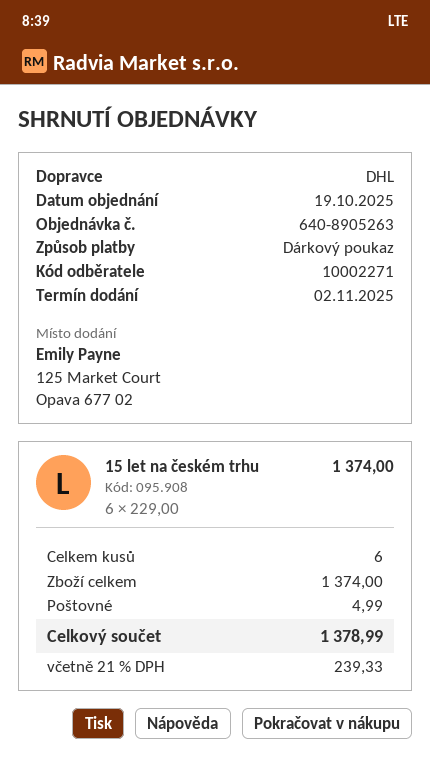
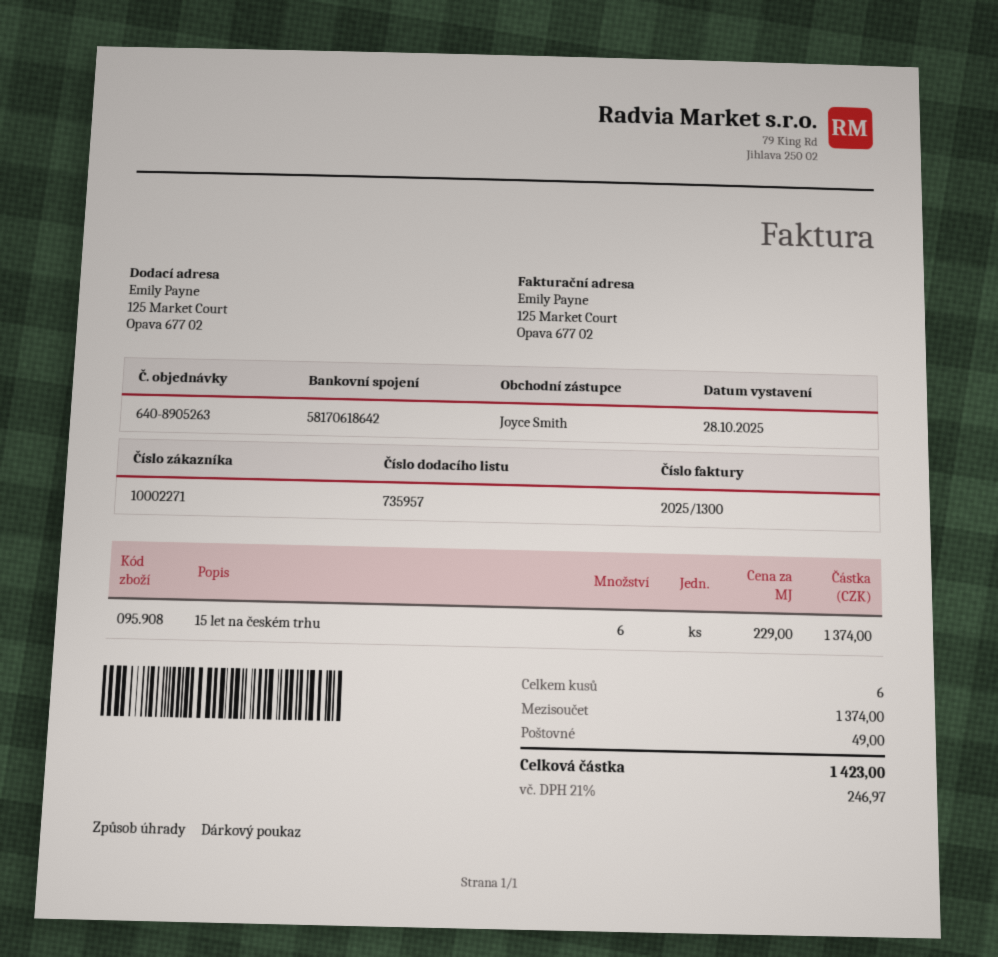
shipping: 4.99 -> 49.00
tax: 21% = 239.33 -> 21% = 246.97
total: 1378.99 -> 1423.00

